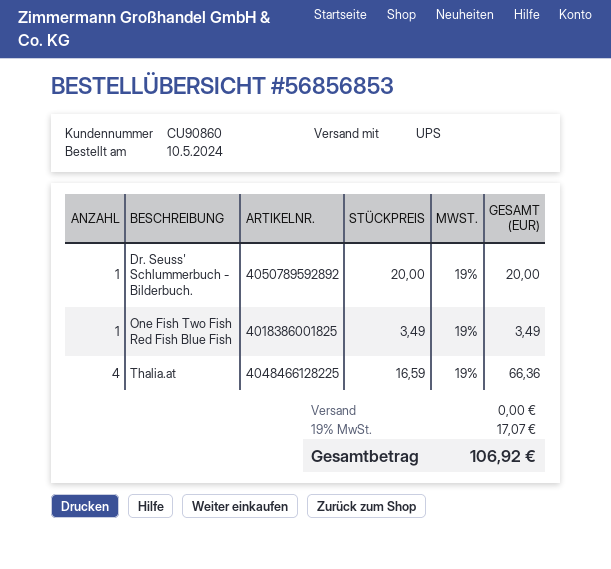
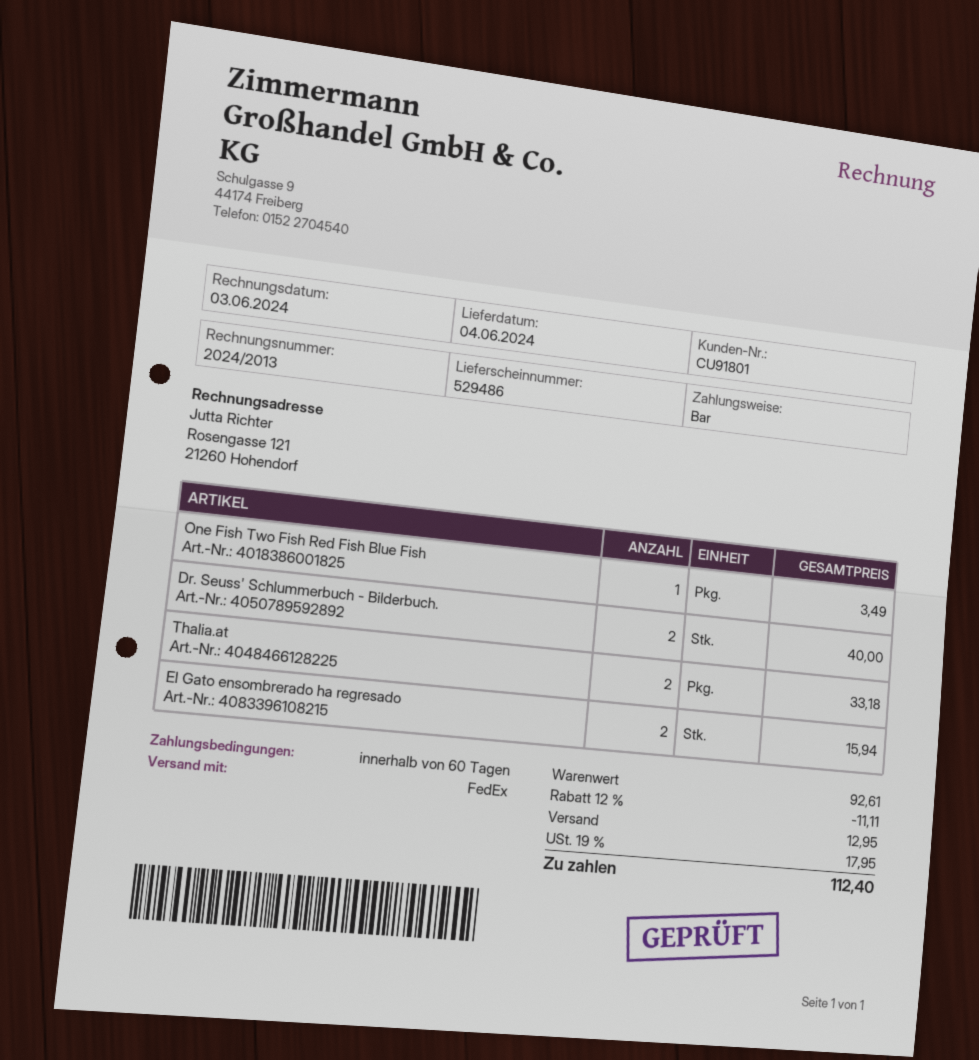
customer number: CU90860 -> CU91801
shipping method: UPS -> FedEx
Dr. Seuss' Schlummerbuch - Bilderbuch.: 1 for 20.00 -> 2 for 40.00
Thalia.at: 4 for 66.36 -> 2 for 33.18
El Gato ensombrerado ha regresado: none -> 2 for 15.94
discount: none -> 12% = 11.11
shipping: 0.00 -> 12.95
tax: 19% = 17.07 -> 19% = 17.95
total: 106.92 -> 112.40

